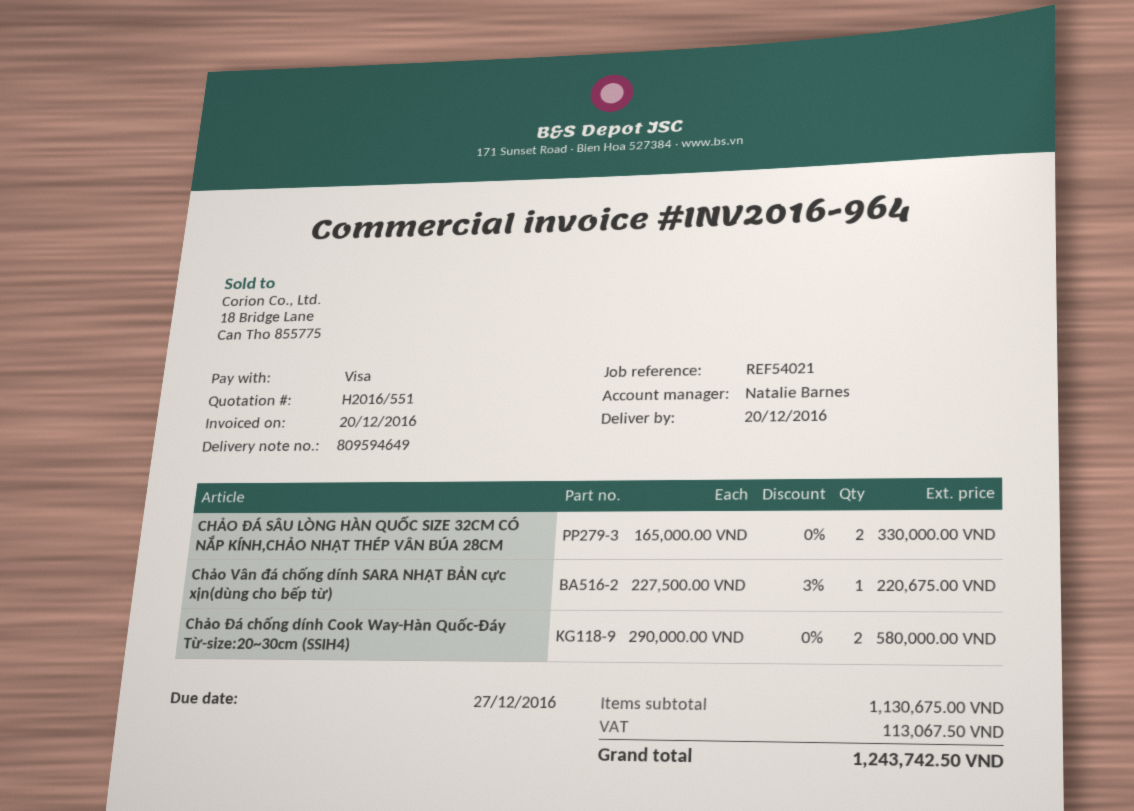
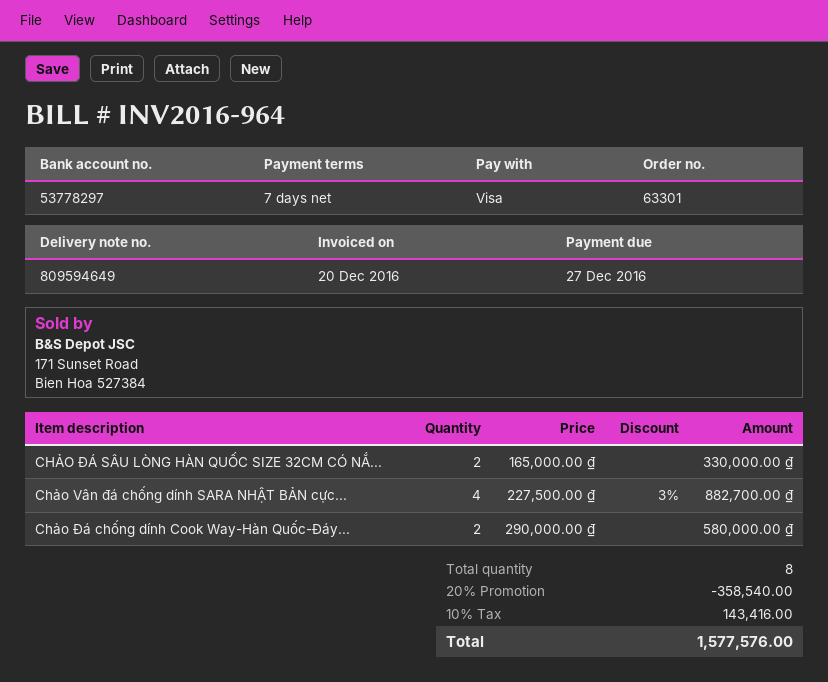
Chảo Vân đá chống dính SARA NHẬT BẢN cực xịn(dùng cho bếp từ): 1 x 227500.00 - 3% = 220675.00 -> 4 x 227500.00 - 3% = 882700.00
discount: none -> 20% = 358540.00
tax: 113067.50 -> 143416.00
total: 1243742.50 -> 1577576.00

